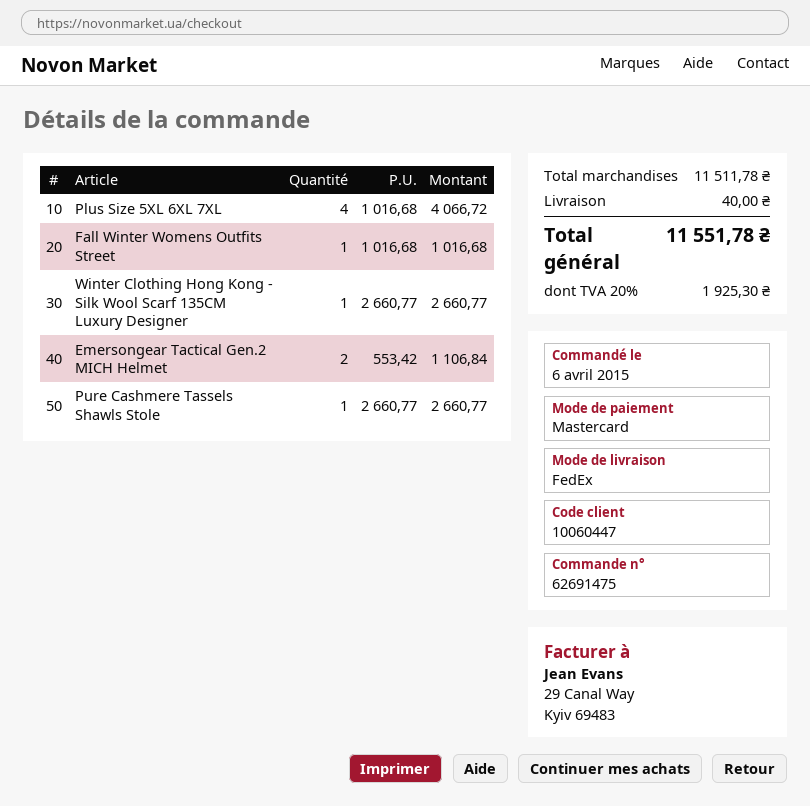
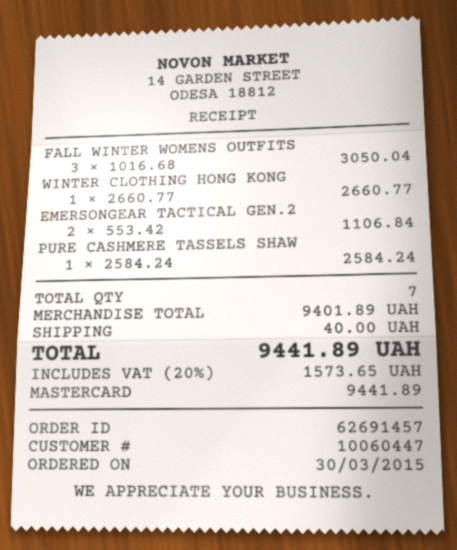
order number: 62691475 -> 62691457
order date: 2015-04-06 -> 2015-03-30
Plus Size 5XL 6XL 7XL: 4 x 1016.68 = 4066.72 -> none
Fall Winter Womens Outfits Street: 1 x 1016.68 = 1016.68 -> 3 x 1016.68 = 3050.04
Pure Cashmere Tassels Shawls Stole: 1 x 2660.77 = 2660.77 -> 1 x 2584.24 = 2584.24
subtotal: 11511.78 -> 9401.89
tax: 20% = 1925.30 -> 20% = 1573.65
total: 11551.78 -> 9441.89

